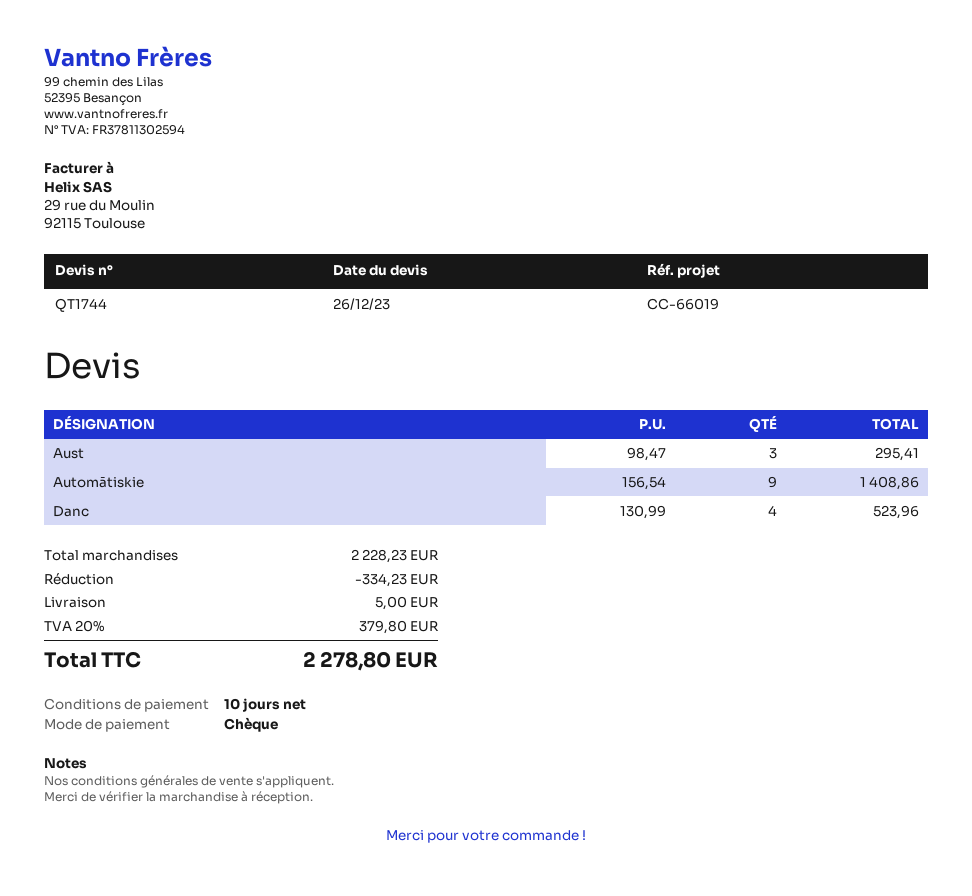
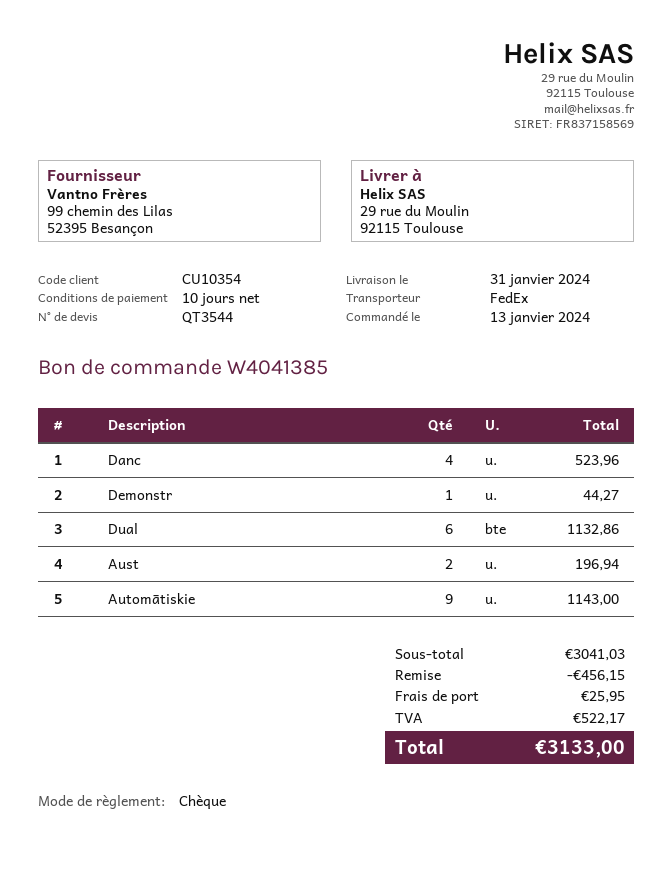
quote number: QT1744 -> QT3544
Aust: 3 for 295.41 -> 2 for 196.94
Automātiskie: 9 for 1408.86 -> 9 for 1143.00
Demonstr: none -> 1 for 44.27
Dual: none -> 6 for 1132.86
subtotal: 2228.23 -> 3041.03
discount: 334.23 -> 456.15
shipping: 5.00 -> 25.95
tax: 379.80 -> 522.17
total: 2278.80 -> 3133.00

